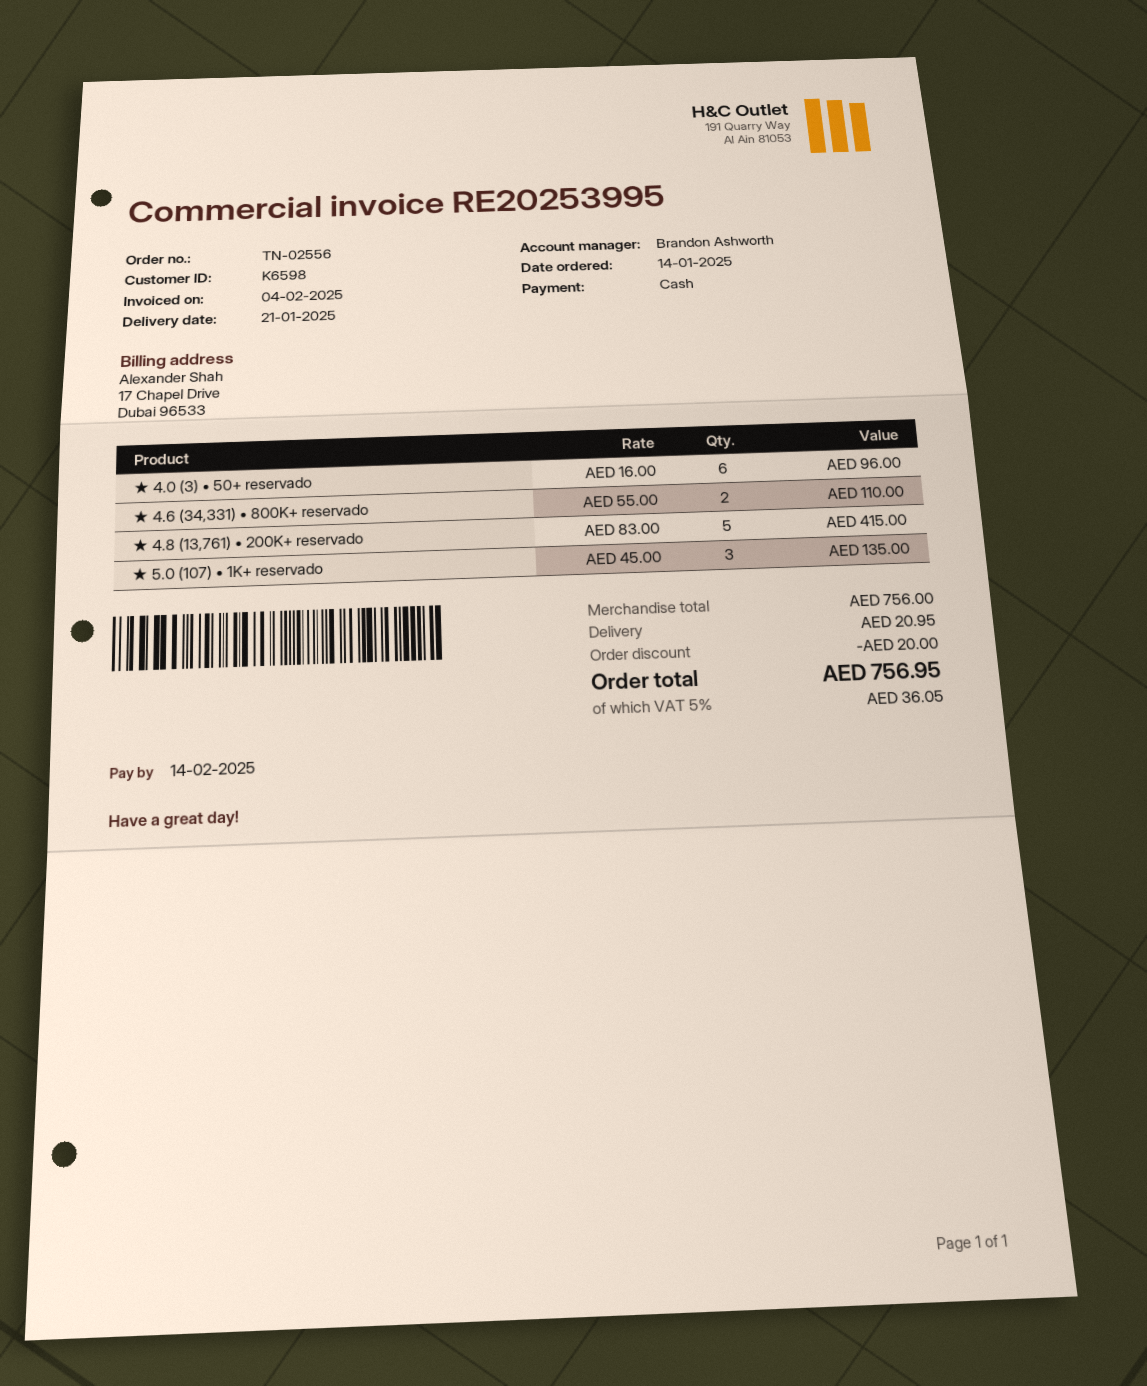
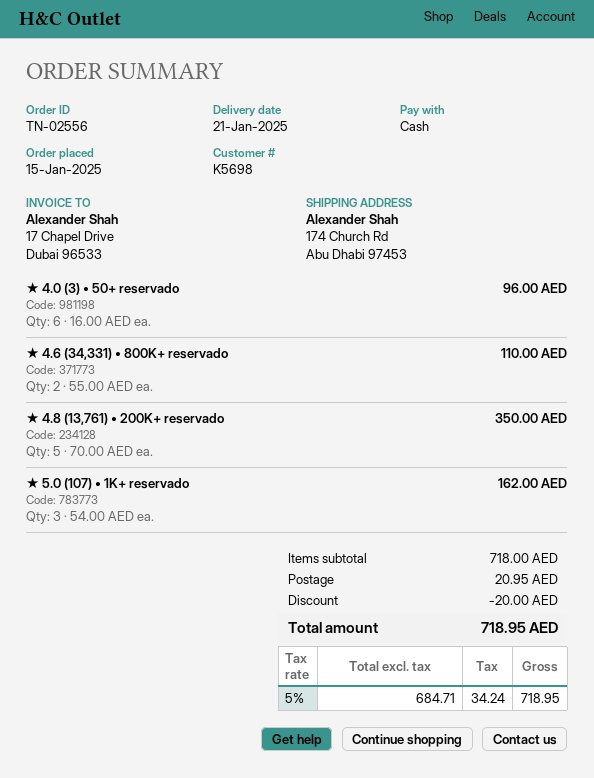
order date: 2025-01-14 -> 2025-01-15
customer number: K6598 -> K5698
★ 4.8 (13,761) • 200K+ reservado: 5 x 83.00 = 415.00 -> 5 x 70.00 = 350.00
★ 5.0 (107) • 1K+ reservado: 3 x 45.00 = 135.00 -> 3 x 54.00 = 162.00
subtotal: 756.00 -> 718.00
tax: 5% = 36.05 -> 5% = 34.24
total: 756.95 -> 718.95

